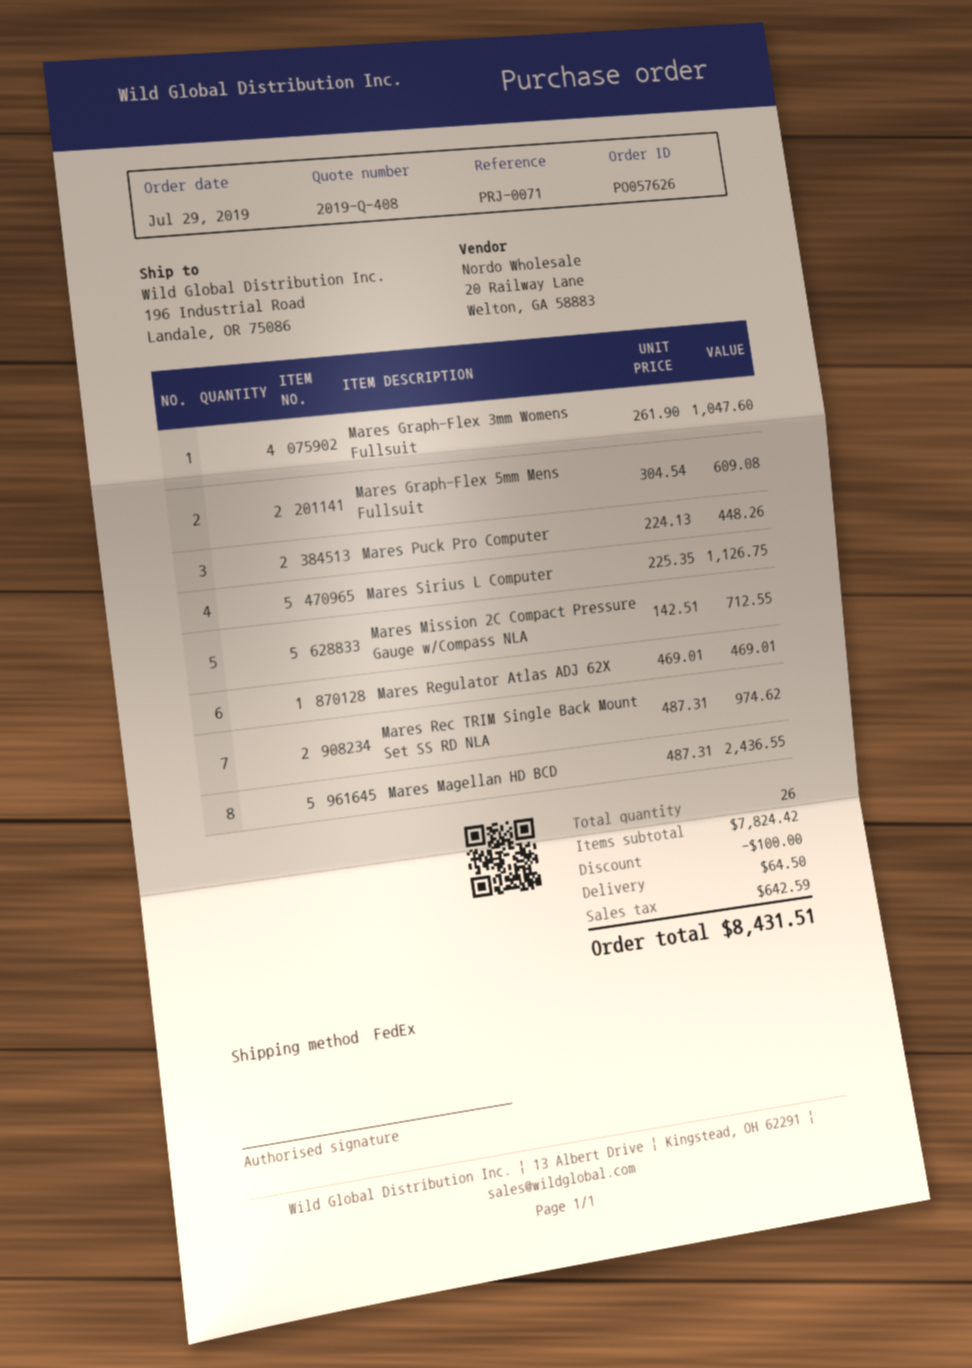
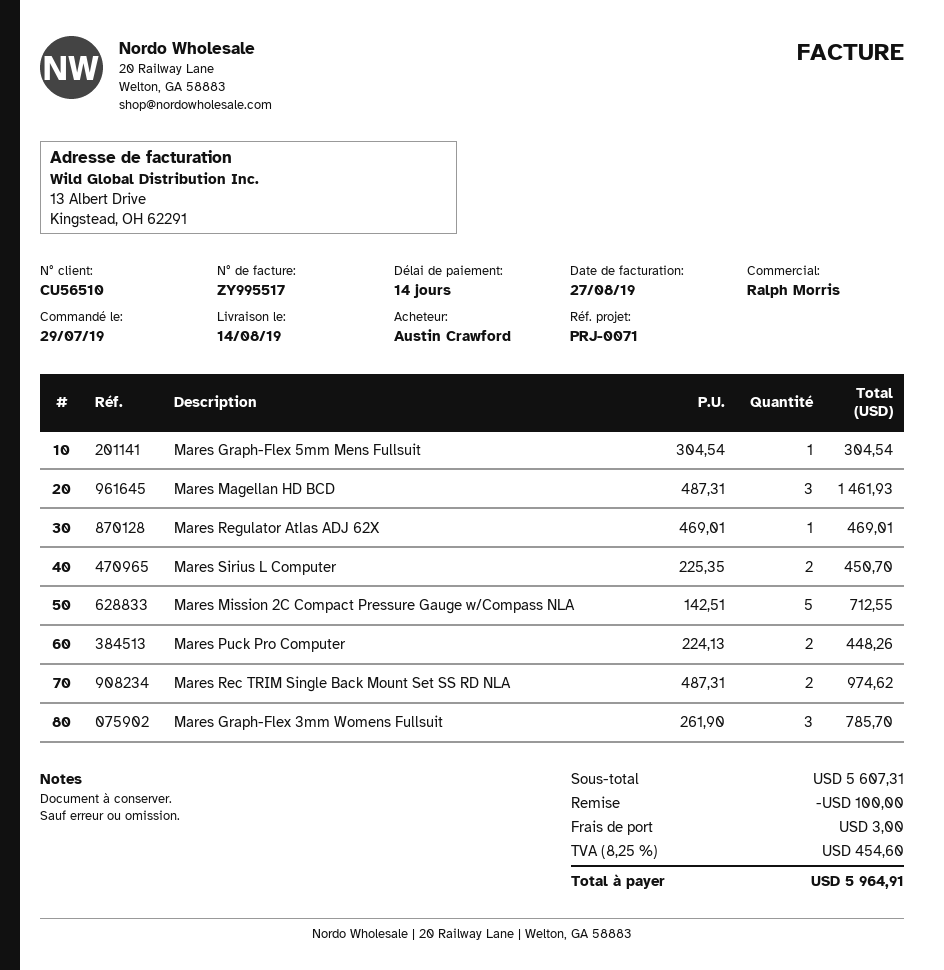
Mares Graph-Flex 3mm Womens Fullsuit: 4 x 261.90 = 1047.60 -> 3 x 261.90 = 785.70
Mares Graph-Flex 5mm Mens Fullsuit: 2 x 304.54 = 609.08 -> 1 x 304.54 = 304.54
Mares Sirius L Computer: 5 x 225.35 = 1126.75 -> 2 x 225.35 = 450.70
Mares Magellan HD BCD: 5 x 487.31 = 2436.55 -> 3 x 487.31 = 1461.93
subtotal: 7824.42 -> 5607.31
shipping: 64.50 -> 3.00
tax: 642.59 -> 454.60
total: 8431.51 -> 5964.91

